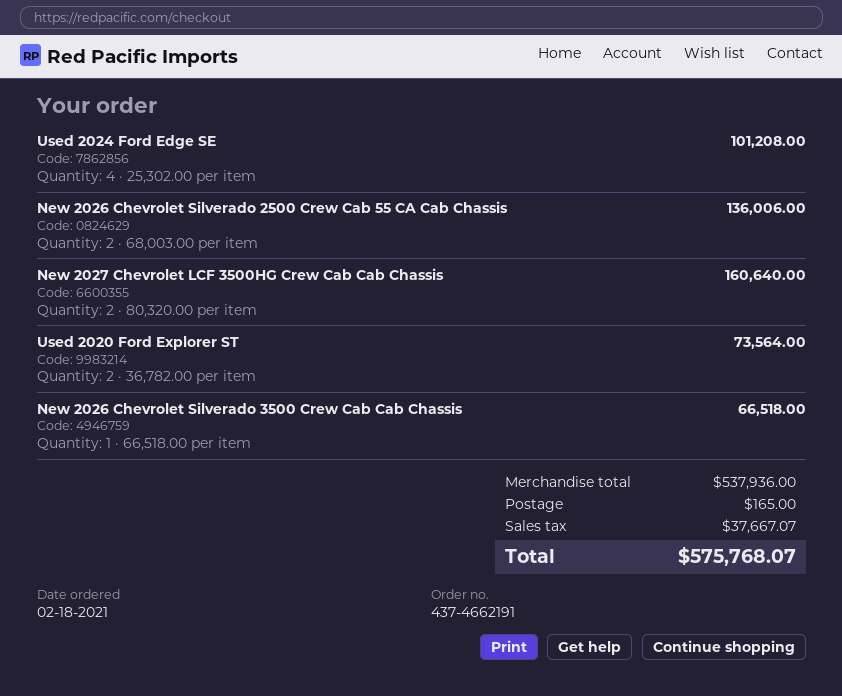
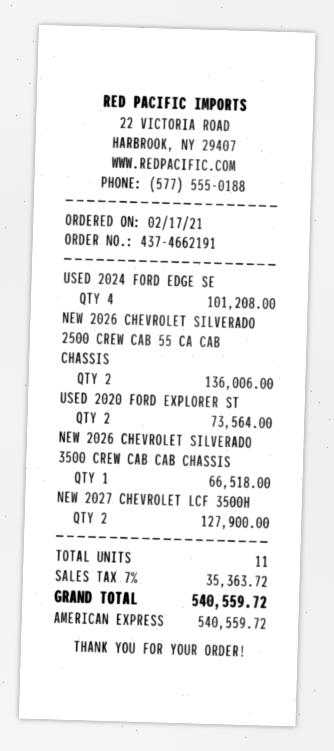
order date: 2021-02-18 -> 2021-02-17
New 2027 Chevrolet LCF 3500HG Crew Cab Cab Chassis: 2 for 160640.00 -> 2 for 127900.00
shipping: 165.00 -> none
tax: 37667.07 -> 35363.72
total: 575768.07 -> 540559.72

